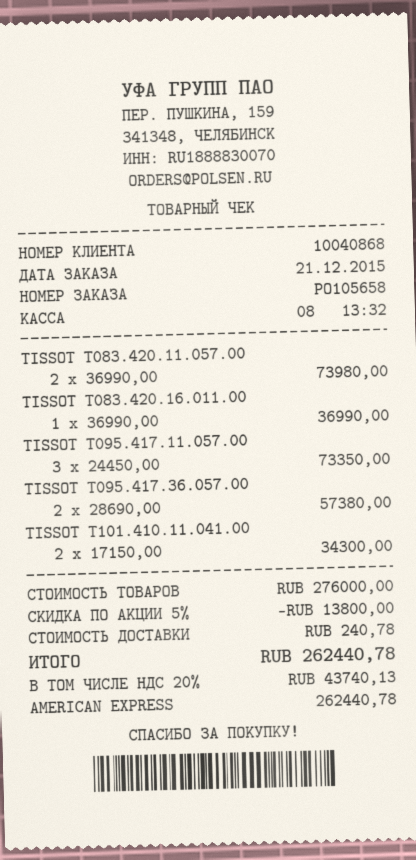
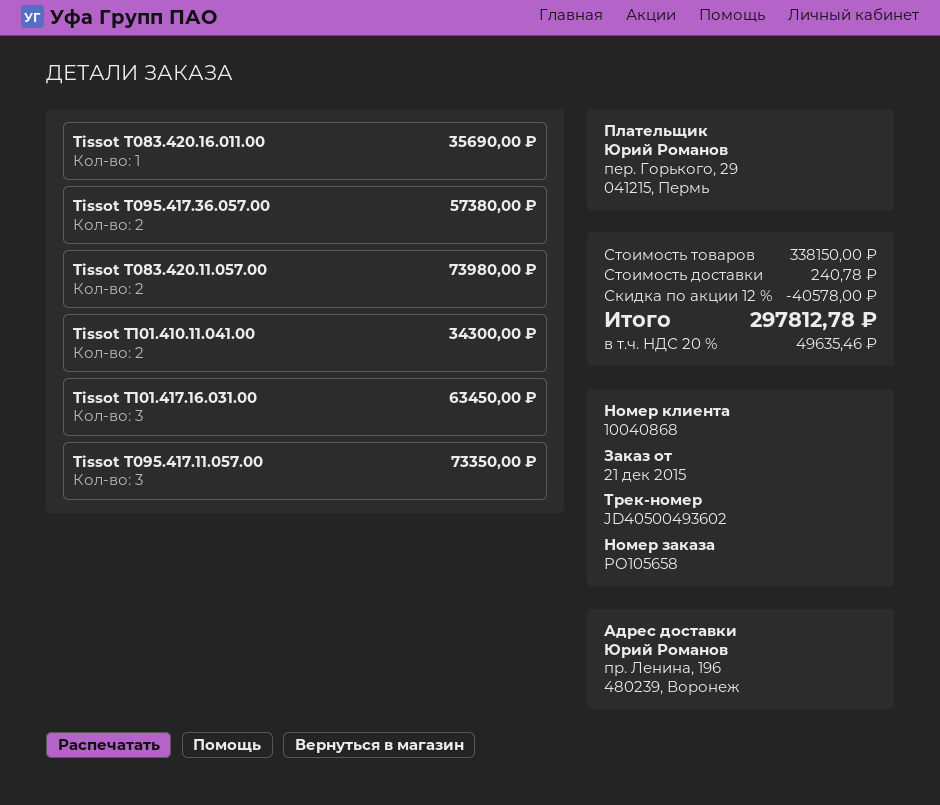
TISSOT T083.420.16.011.00: 1 for 36990.00 -> 1 for 35690.00
Tissot T101.417.16.031.00: none -> 3 for 63450.00
subtotal: 276000.00 -> 338150.00
discount: 5% = 13800.00 -> 12% = 40578.00
tax: 20% = 43740.13 -> 20% = 49635.46
total: 262440.78 -> 297812.78

